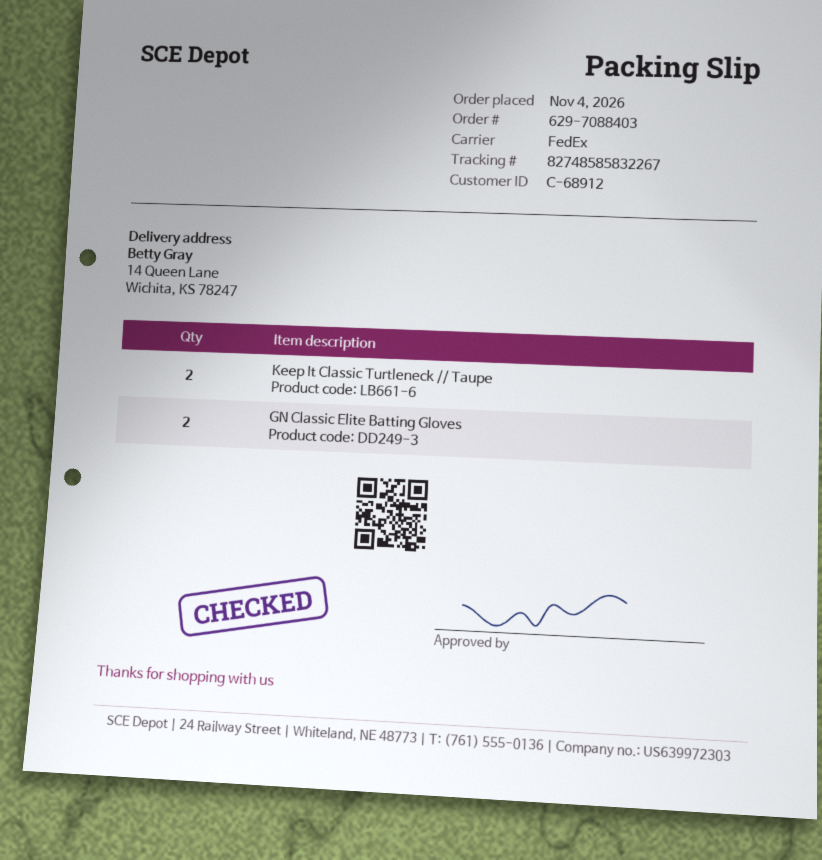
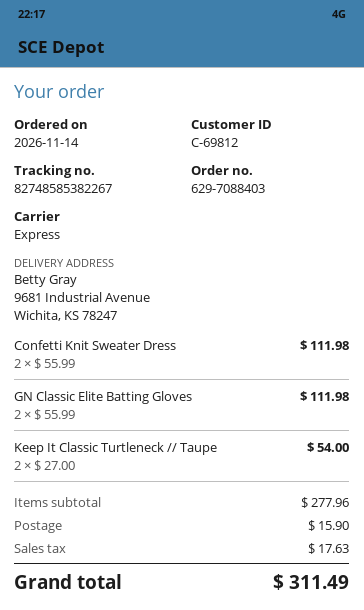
order date: 2026-11-04 -> 2026-11-14
customer number: C-68912 -> C-69812
shipping method: FedEx -> express
tracking number: 82748585832267 -> 82748585382267
ship to: 14 Queen Lane, Wichita, KS 78247 -> 9681 Industrial Avenue, Wichita, KS 78247
Confetti Knit Sweater Dress: none -> 2

